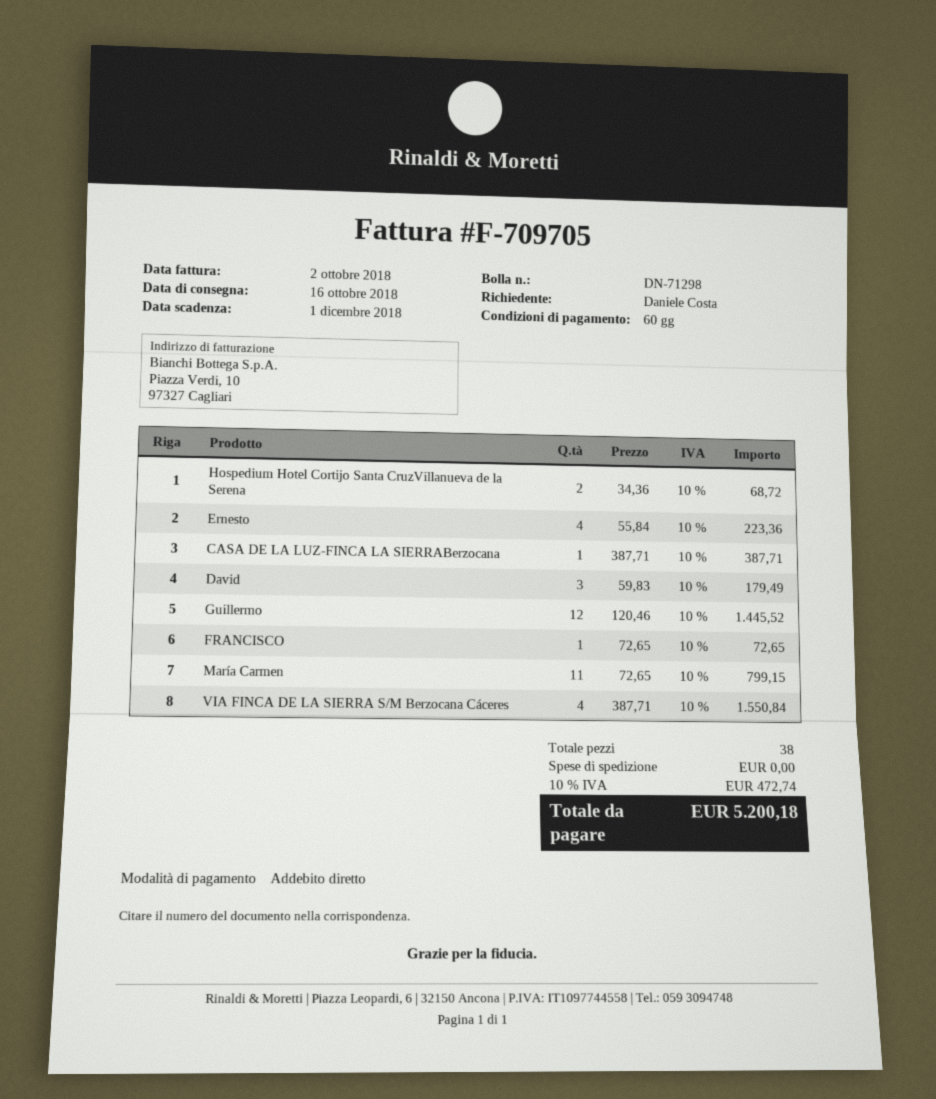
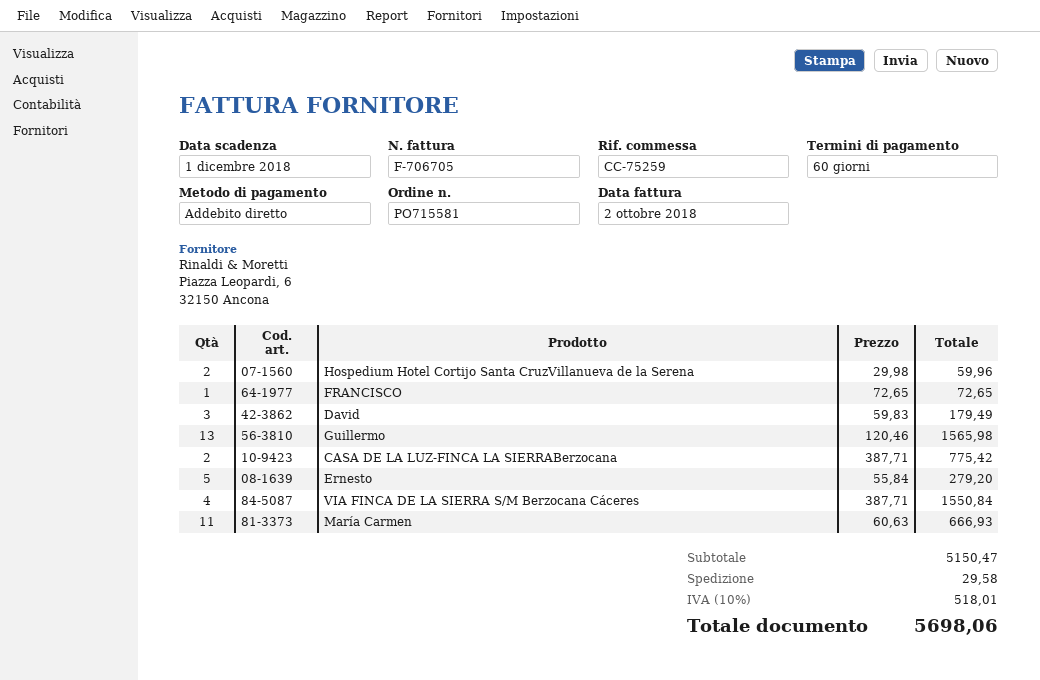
invoice number: F-709705 -> F-706705
Hospedium Hotel Cortijo Santa CruzVillanueva de la Serena: 2 x 34.36 = 68.72 -> 2 x 29.98 = 59.96
Ernesto: 4 x 55.84 = 223.36 -> 5 x 55.84 = 279.20
CASA DE LA LUZ-FINCA LA SIERRABerzocana: 1 x 387.71 = 387.71 -> 2 x 387.71 = 775.42
Guillermo: 12 x 120.46 = 1445.52 -> 13 x 120.46 = 1565.98
María Carmen: 11 x 72.65 = 799.15 -> 11 x 60.63 = 666.93
shipping: 0.00 -> 29.58
tax: 10% = 472.74 -> 10% = 518.01
total: 5200.18 -> 5698.06

